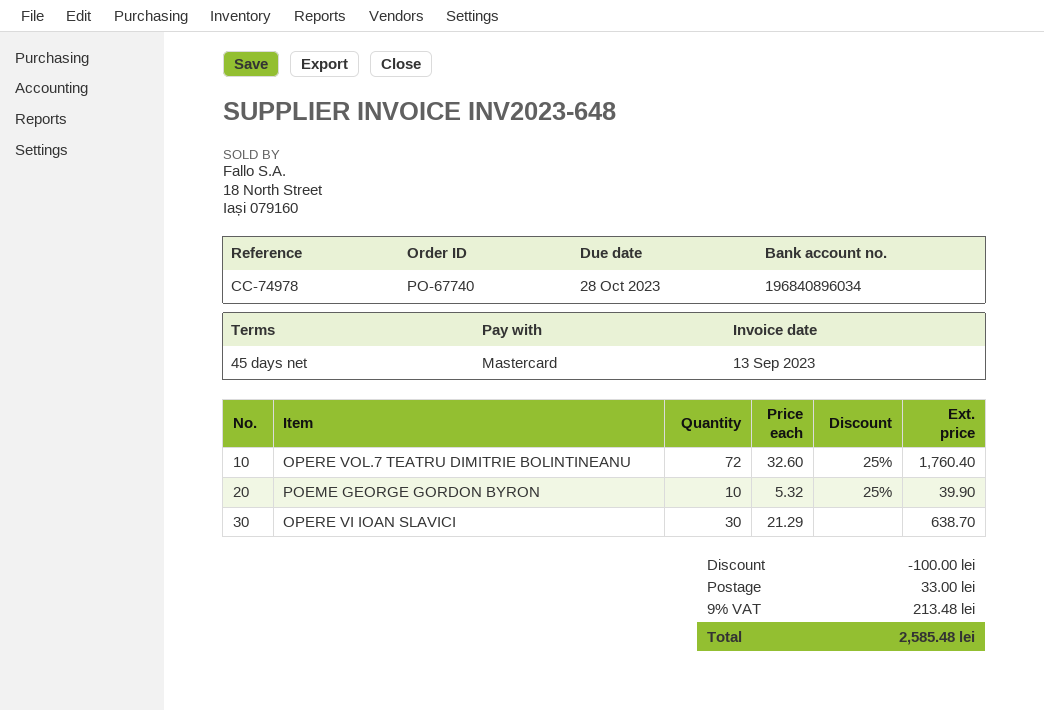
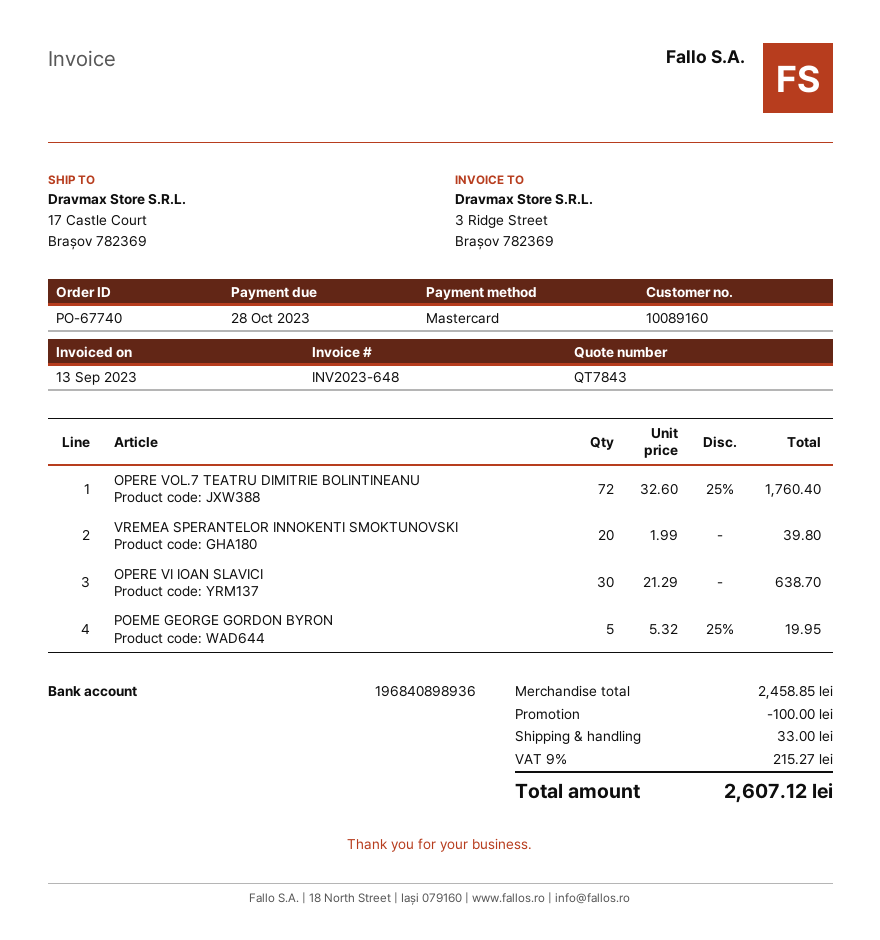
bank account: 196840896034 -> 196840898936
POEME GEORGE GORDON BYRON: 10 x 5.32 - 25% = 39.90 -> 5 x 5.32 - 25% = 19.95
VREMEA SPERANTELOR INNOKENTI SMOKTUNOVSKI: none -> 20 x 1.99 = 39.80
tax: 9% = 213.48 -> 9% = 215.27
total: 2585.48 -> 2607.12

